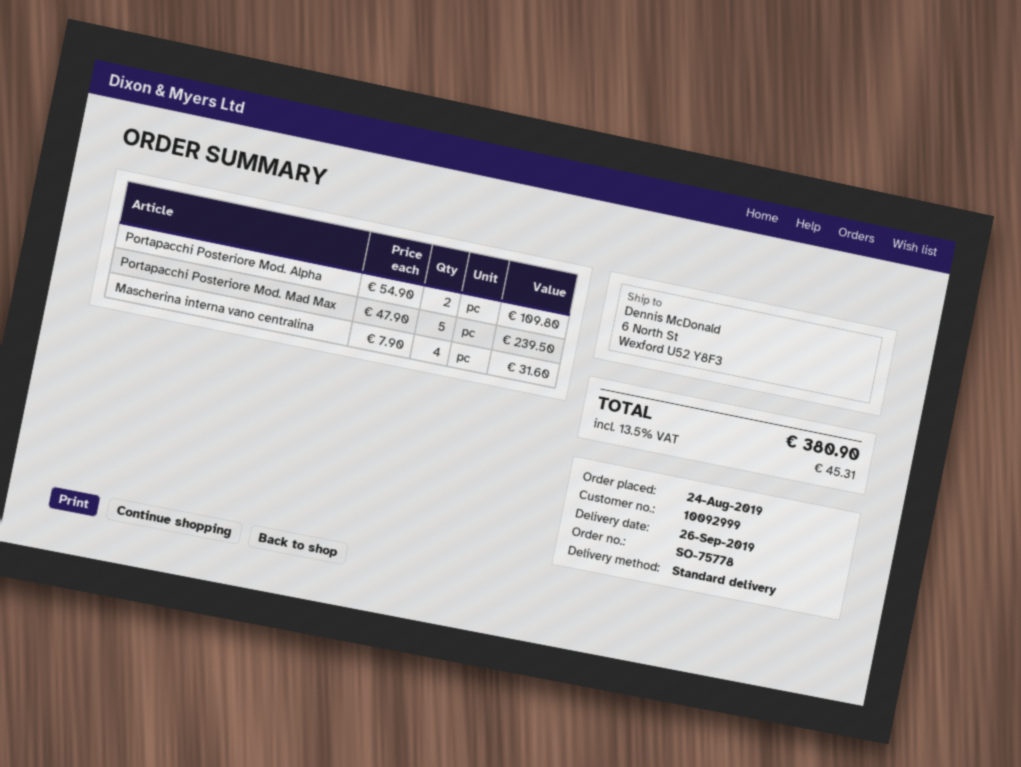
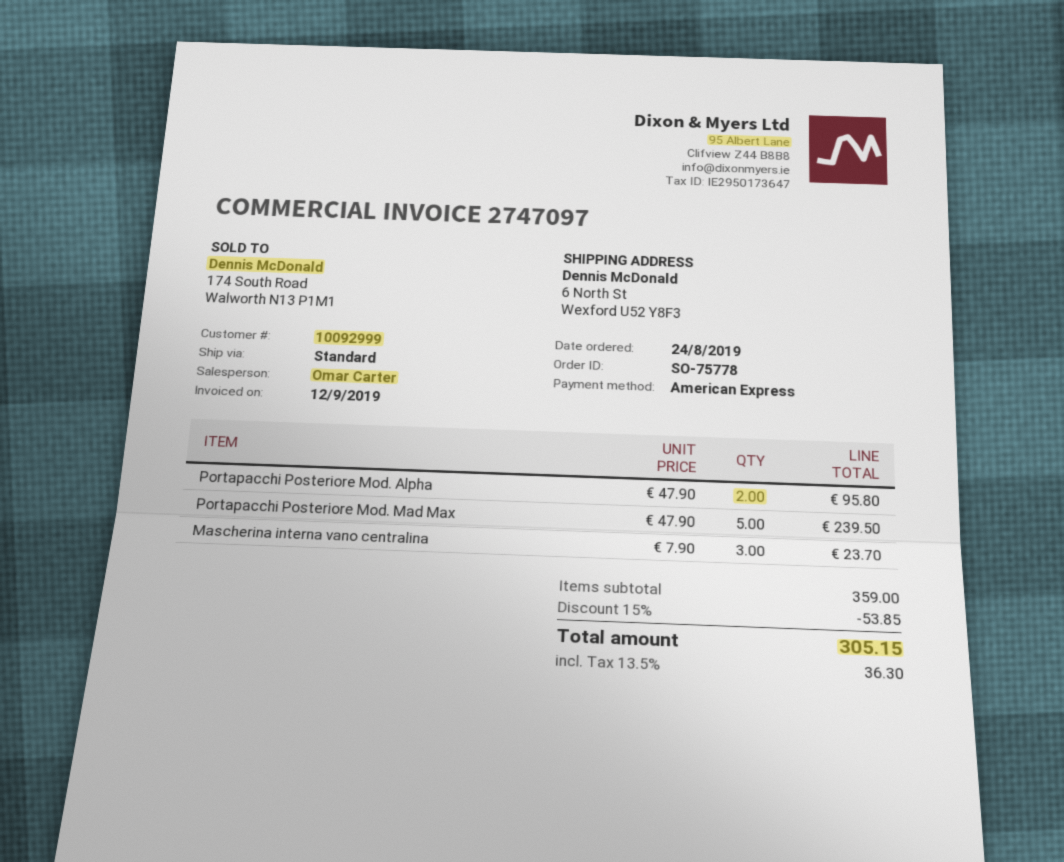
Portapacchi Posteriore Mod. Alpha: 2 x 54.90 = 109.80 -> 2 x 47.90 = 95.80
Mascherina interna vano centralina: 4 x 7.90 = 31.60 -> 3 x 7.90 = 23.70
discount: none -> 15% = 53.85
tax: 13.5% = 45.31 -> 13.5% = 36.30
total: 380.90 -> 305.15

